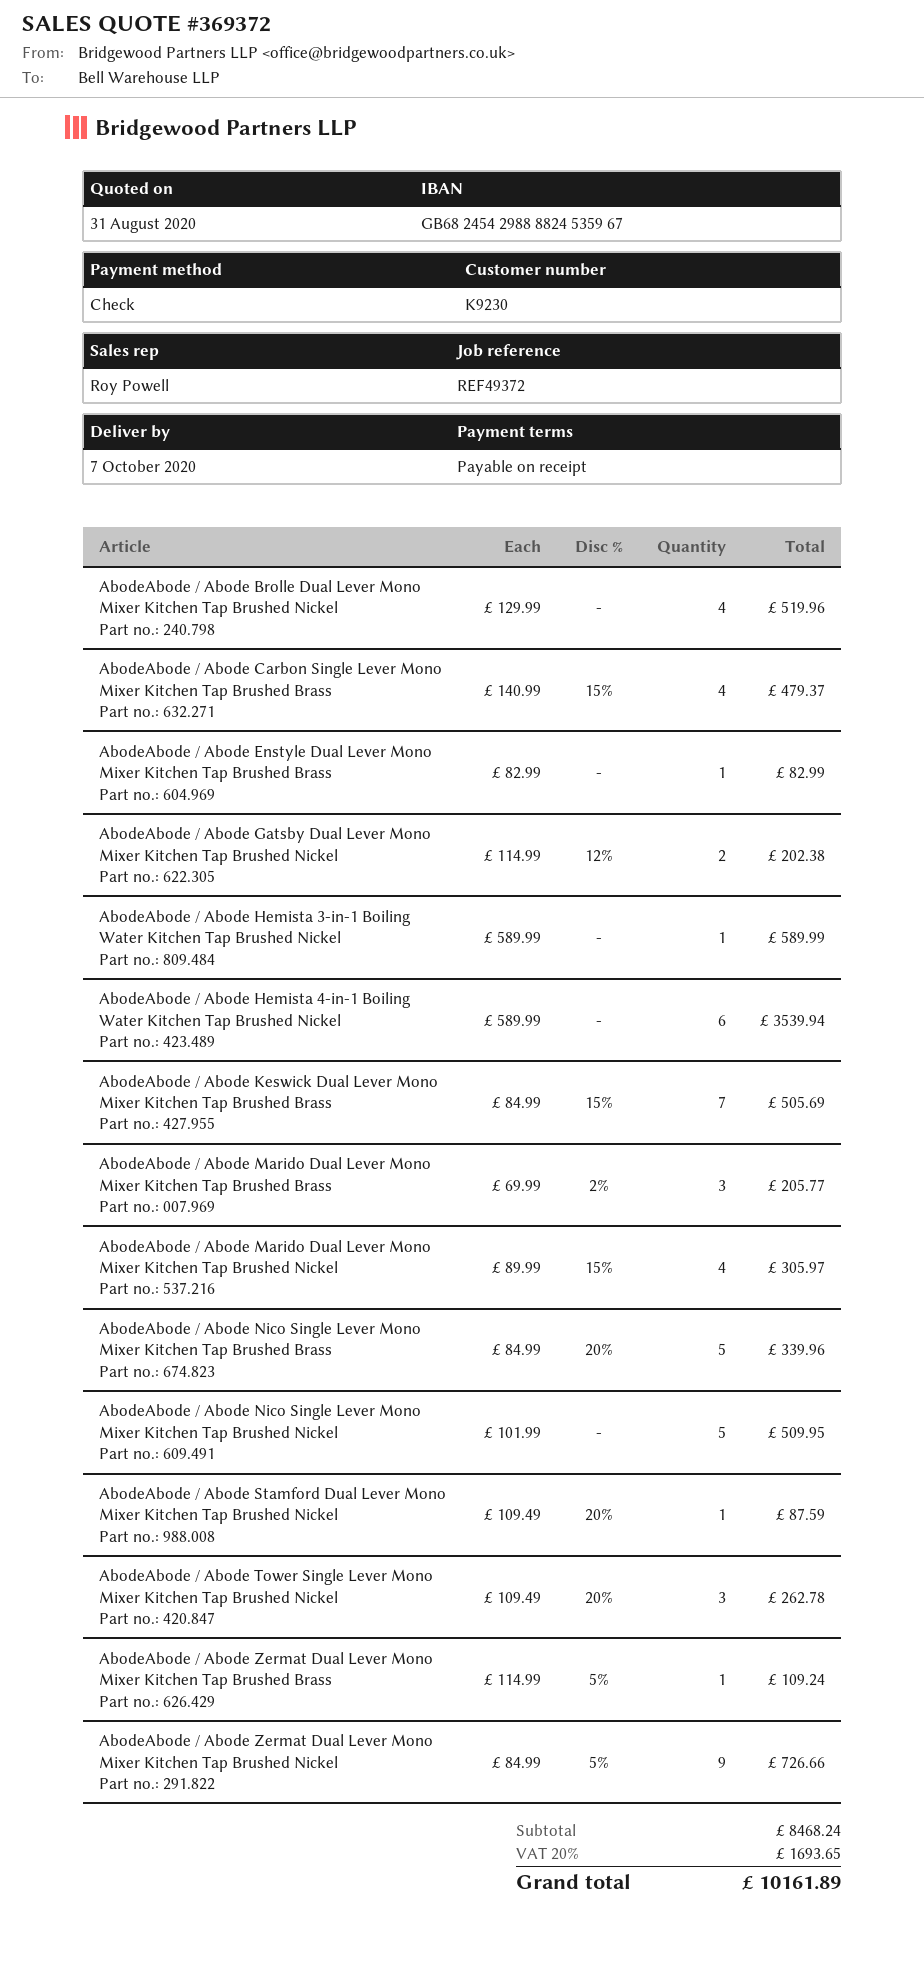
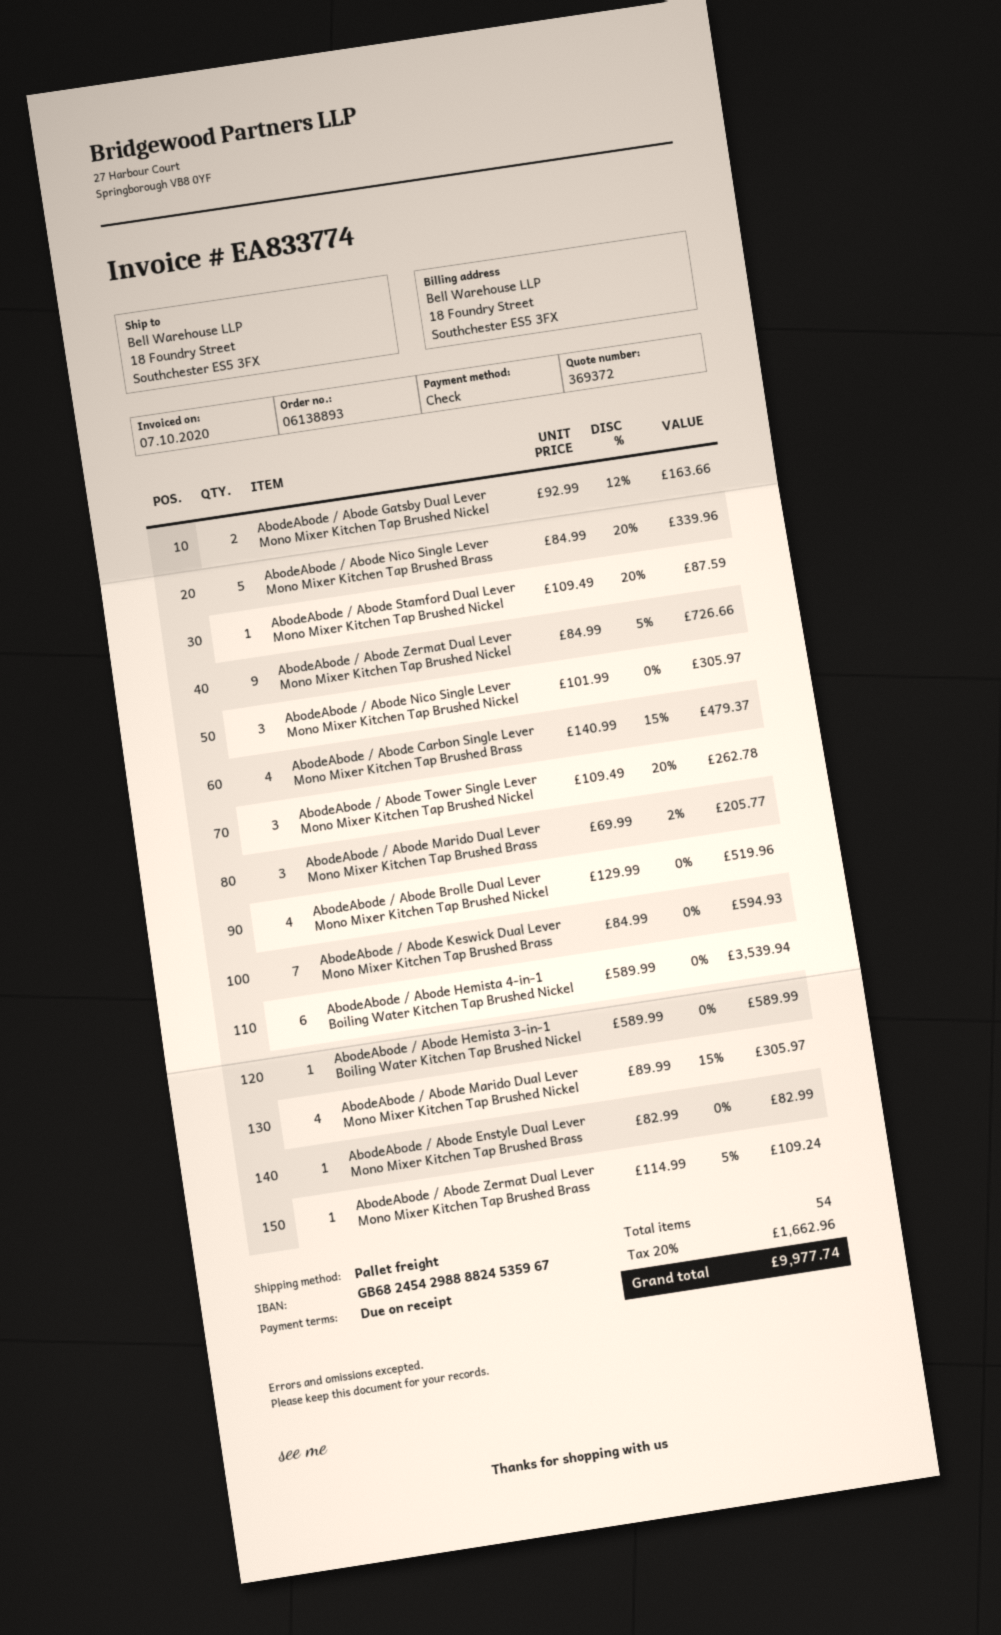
AbodeAbode / Abode Gatsby Dual Lever Mono Mixer Kitchen Tap Brushed Nickel: 2 x 114.99 - 12% = 202.38 -> 2 x 92.99 - 12% = 163.66
AbodeAbode / Abode Keswick Dual Lever Mono Mixer Kitchen Tap Brushed Brass: 7 x 84.99 - 15% = 505.69 -> 7 x 84.99 = 594.93
AbodeAbode / Abode Nico Single Lever Mono Mixer Kitchen Tap Brushed Nickel: 5 x 101.99 = 509.95 -> 3 x 101.99 = 305.97
tax: 20% = 1693.65 -> 20% = 1662.96
total: 10161.89 -> 9977.74

